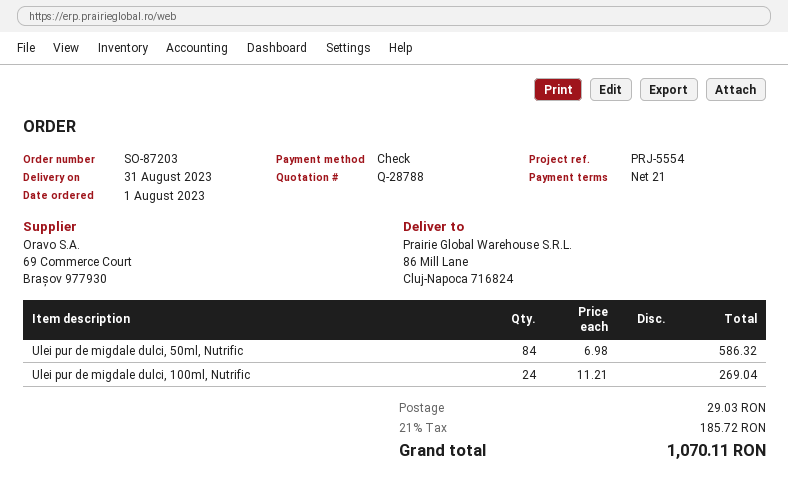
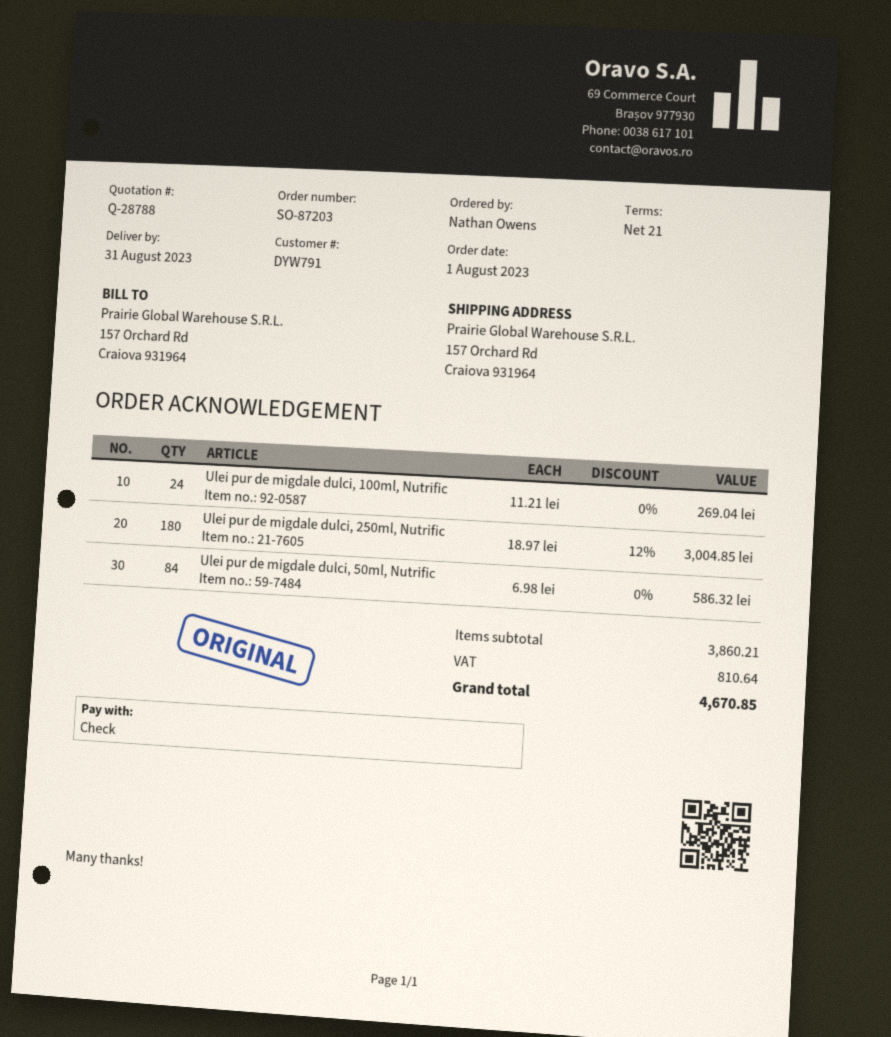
ship to: 86 Mill Lane, Cluj-Napoca 716824 -> 157 Orchard Rd, Craiova 931964
Ulei pur de migdale dulci, 250ml, Nutrific: none -> 180 x 18.97 - 12% = 3004.85
shipping: 29.03 -> none
tax: 185.72 -> 810.64
total: 1070.11 -> 4670.85

